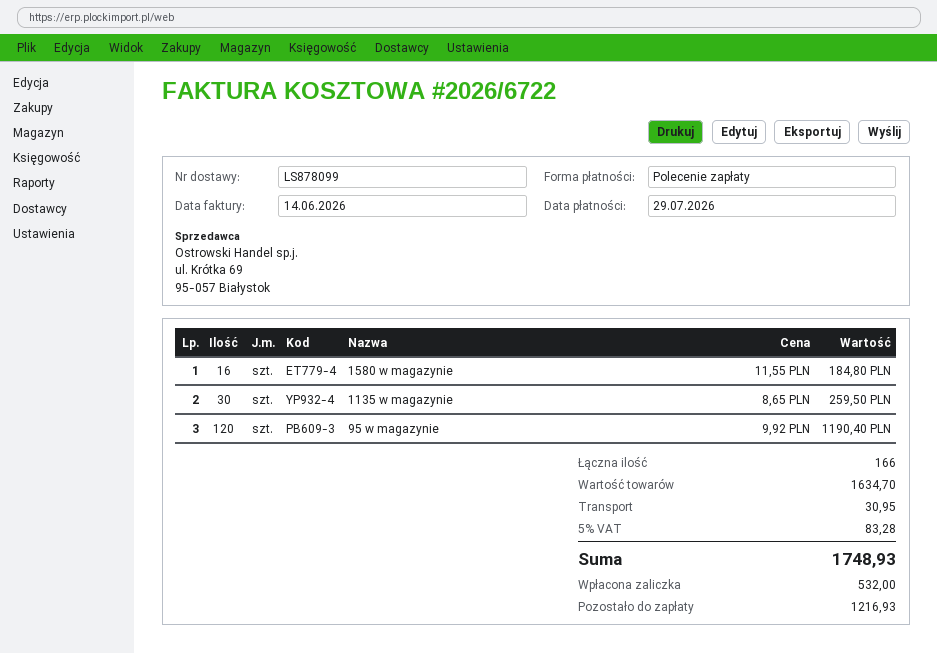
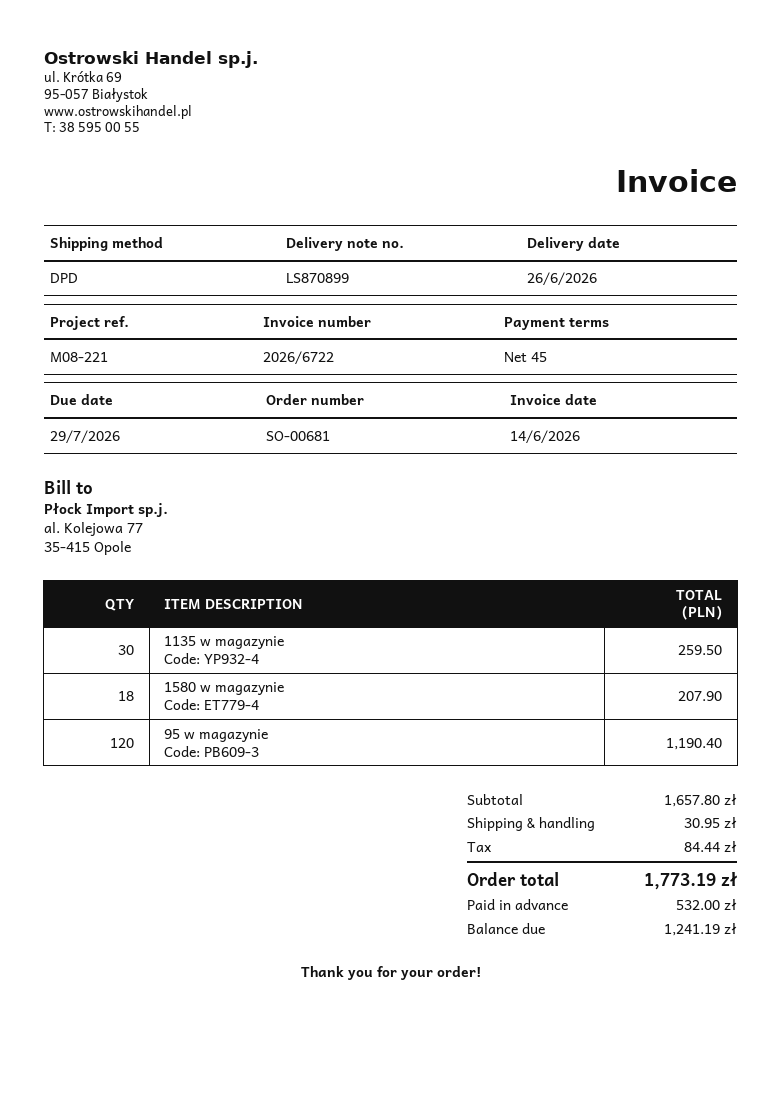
delivery note number: LS878099 -> LS870899
1580 w magazynie: 16 for 184.80 -> 18 for 207.90
subtotal: 1634.70 -> 1657.80
tax: 83.28 -> 84.44
total: 1748.93 -> 1773.19
balance: 1216.93 -> 1241.19

